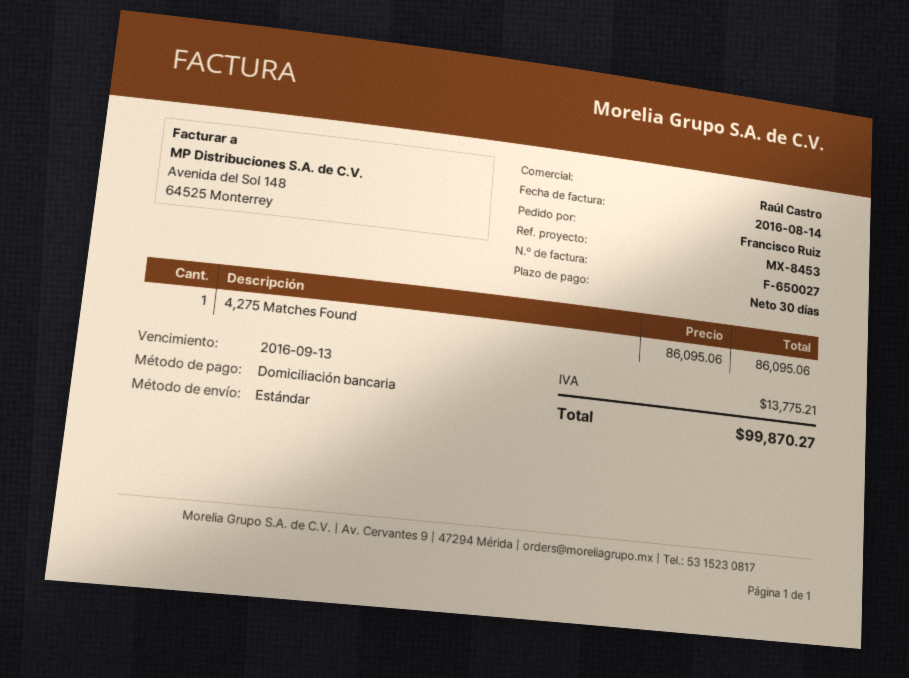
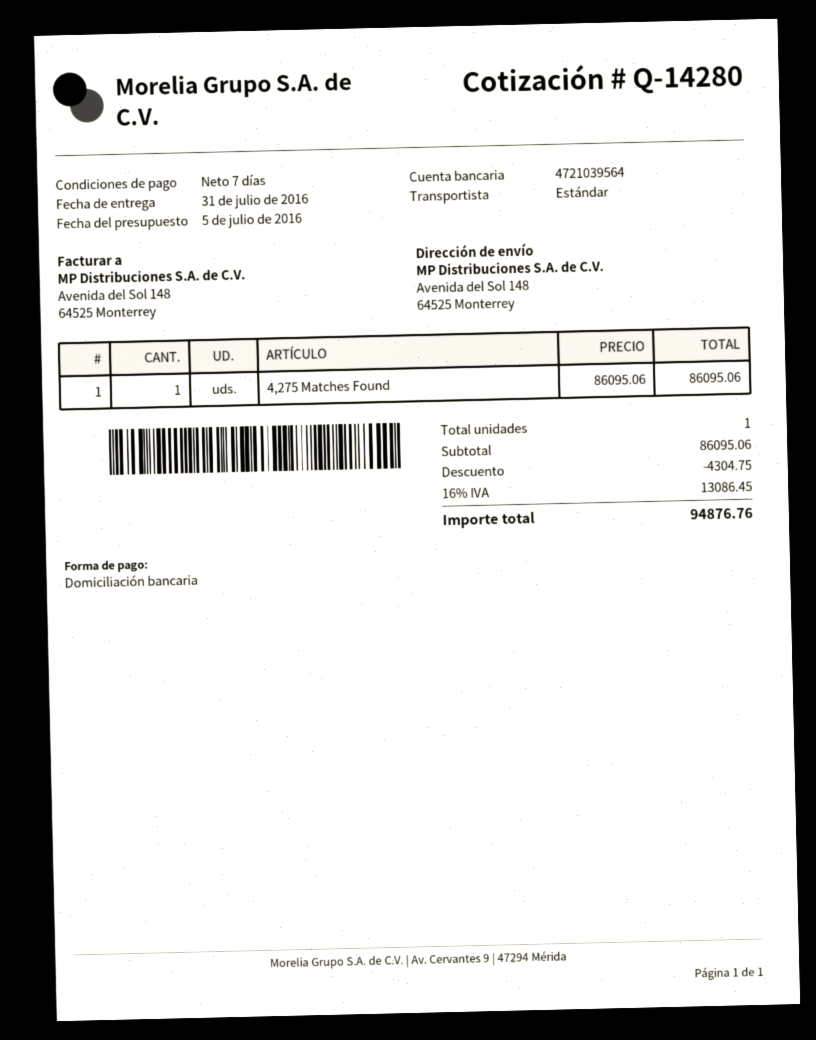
payment terms: 30 days -> 7 days
discount: none -> 4304.75
tax: 13775.21 -> 13086.45
total: 99870.27 -> 94876.76

